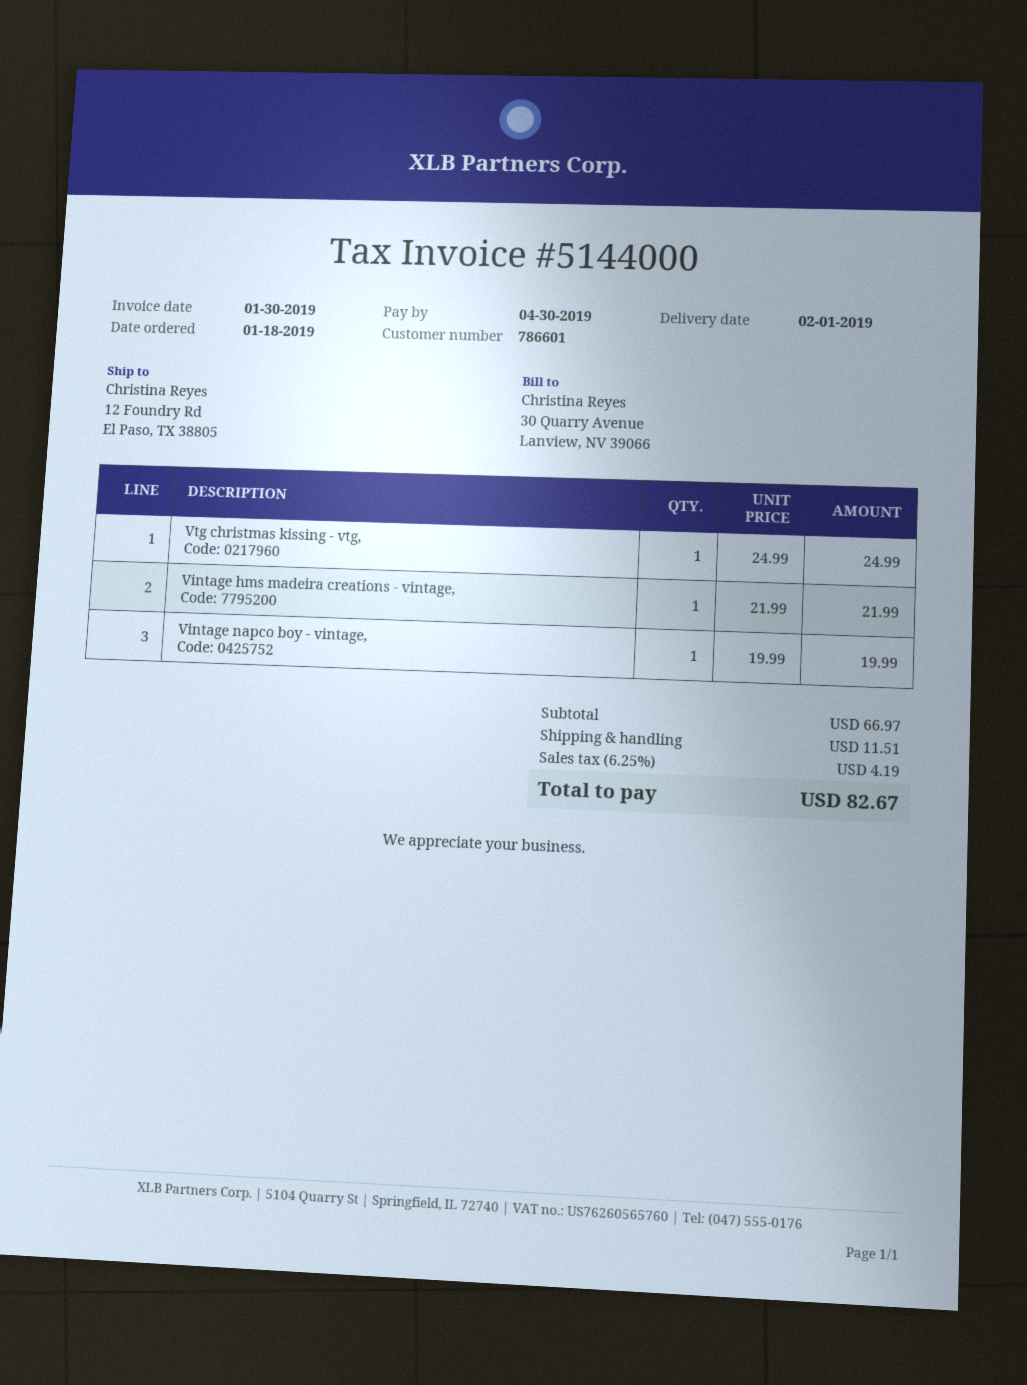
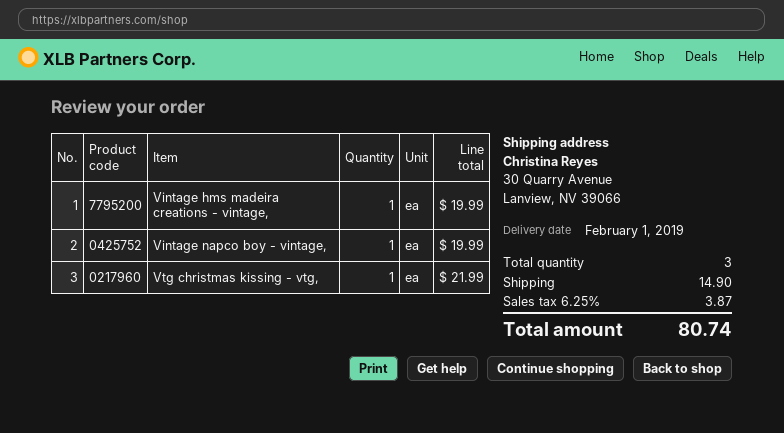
ship to: 12 Foundry Rd, El Paso, TX 38805 -> 30 Quarry Avenue, Lanview, NV 39066
Vtg christmas kissing - vtg,: 1 for 24.99 -> 1 for 21.99
Vintage hms madeira creations - vintage,: 1 for 21.99 -> 1 for 19.99
shipping: 11.51 -> 14.90
tax: 6.25% = 4.19 -> 6.25% = 3.87
total: 82.67 -> 80.74

